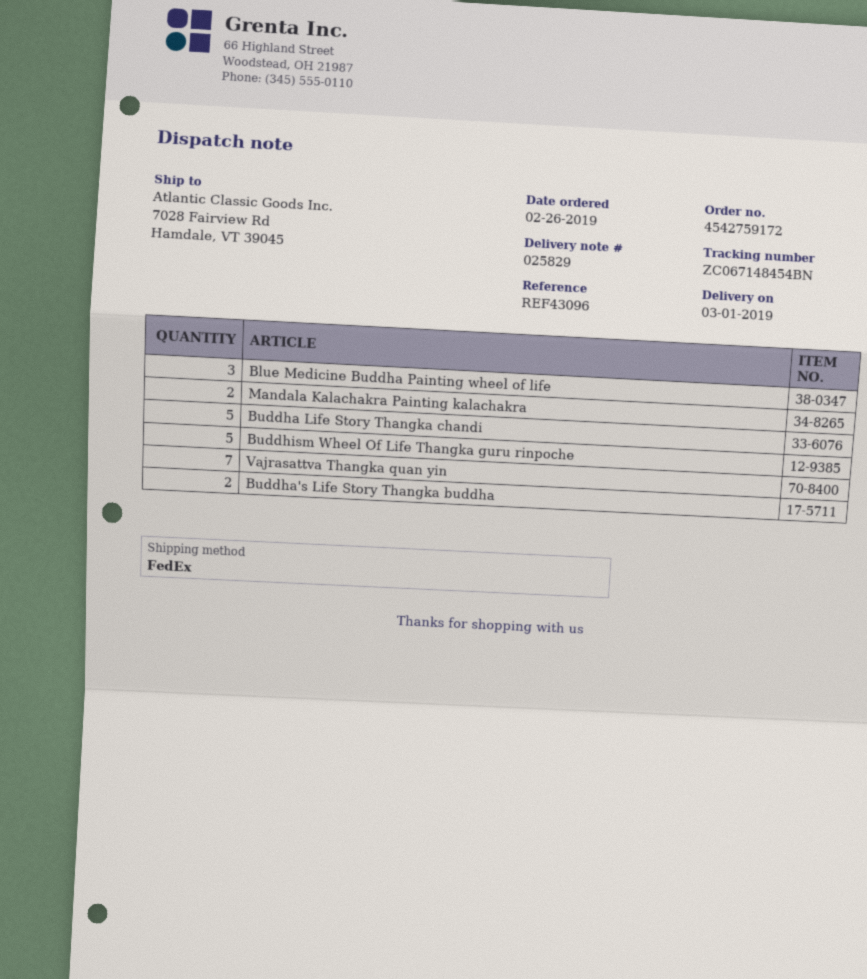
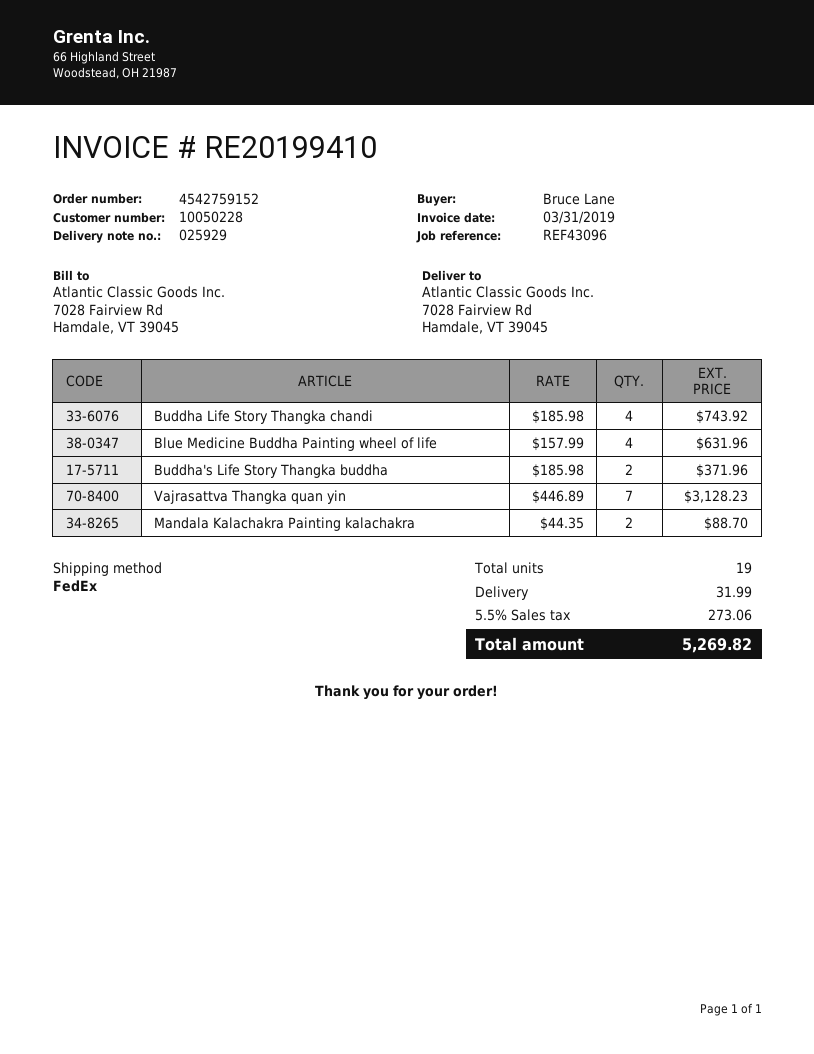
order number: 4542759172 -> 4542759152
delivery note number: 025829 -> 025929
Blue Medicine Buddha Painting wheel of life: 3 -> 4
Buddha Life Story Thangka chandi: 5 -> 4
Buddhism Wheel Of Life Thangka guru rinpoche: 5 -> none

